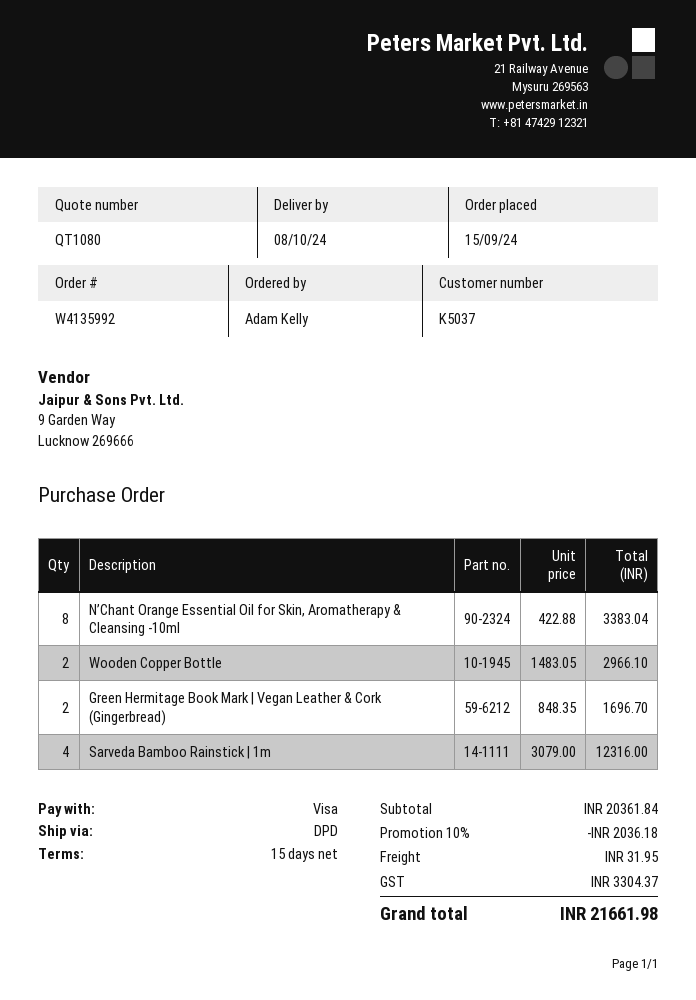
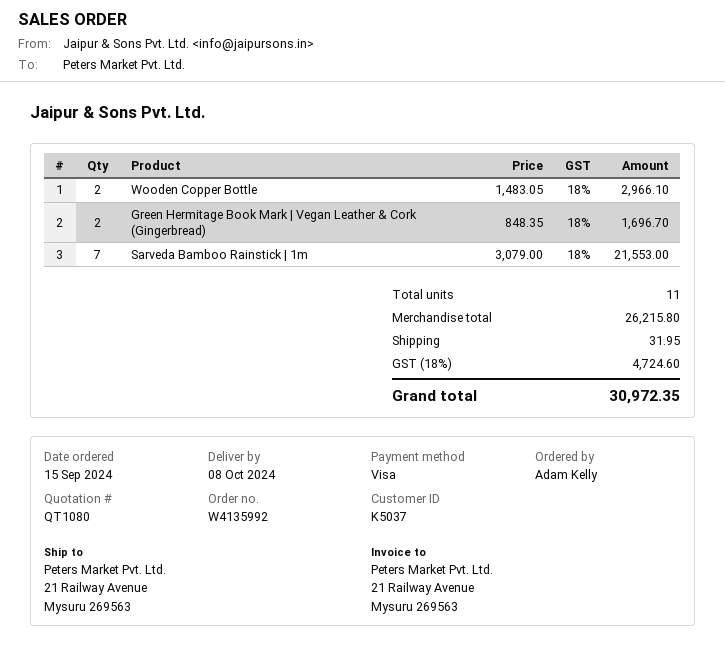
N’Chant Orange Essential Oil for Skin, Aromatherapy & Cleansing -10ml: 8 x 422.88 = 3383.04 -> none
Sarveda Bamboo Rainstick | 1m: 4 x 3079.00 = 12316.00 -> 7 x 3079.00 = 21553.00
subtotal: 20361.84 -> 26215.80
discount: 10% = 2036.18 -> none
tax: 3304.37 -> 4724.60
total: 21661.98 -> 30972.35

